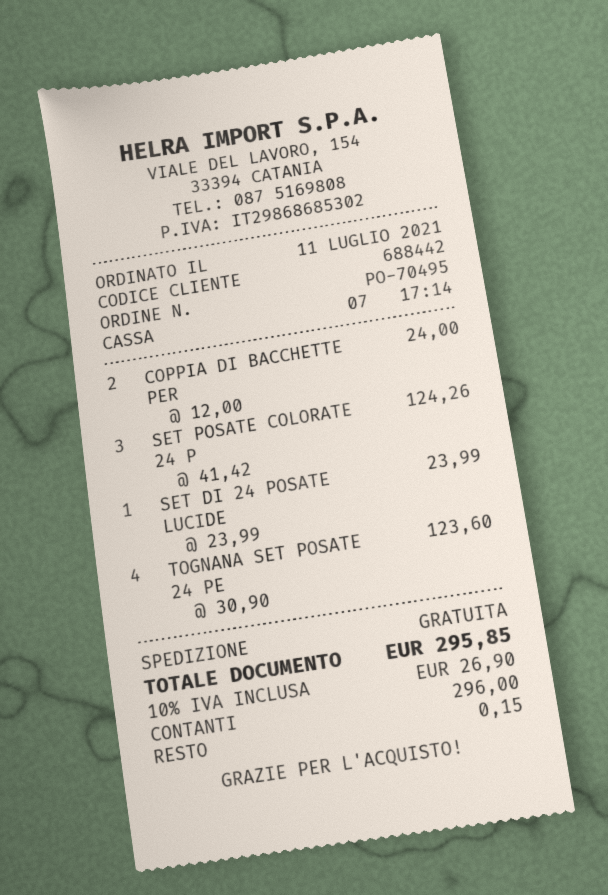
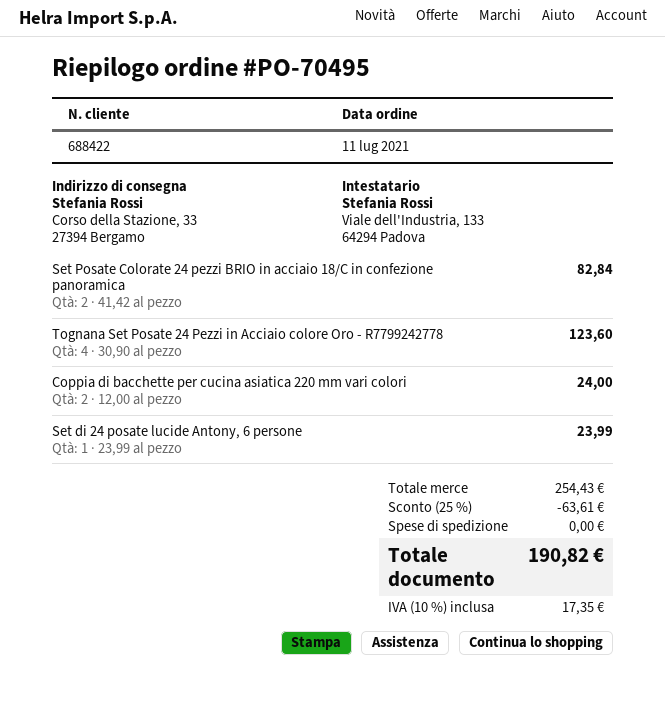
customer number: 688442 -> 688422
SET POSATE COLORATE 24 P: 3 x 41.42 = 124.26 -> 2 x 41.42 = 82.84
discount: none -> 25% = 63.61
tax: 10% = 26.90 -> 10% = 17.35
total: 295.85 -> 190.82

